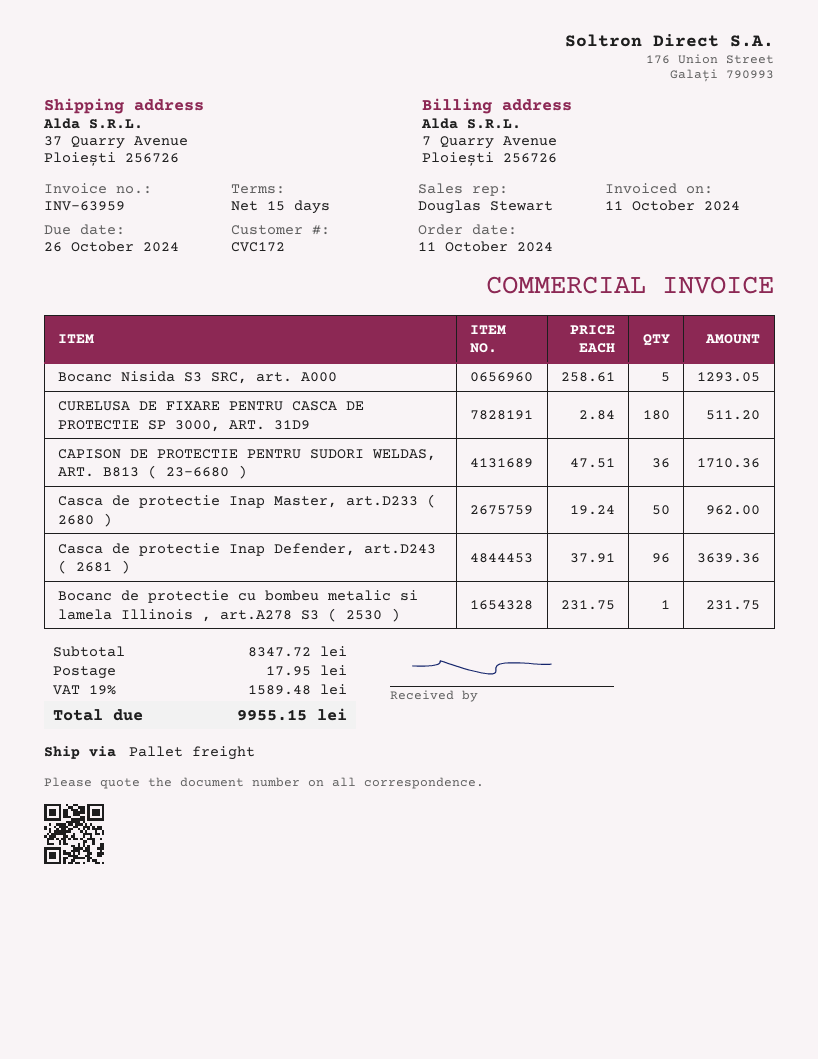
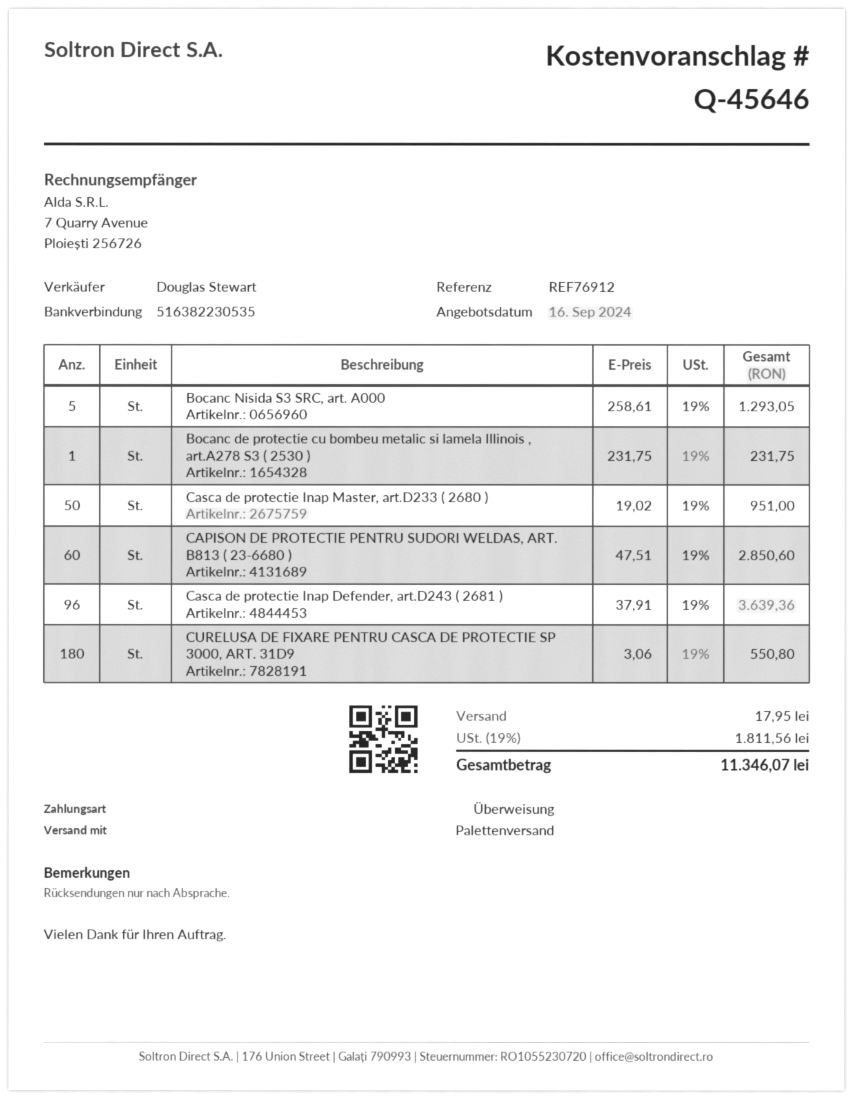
CURELUSA DE FIXARE PENTRU CASCA DE PROTECTIE SP 3000, ART. 31D9: 180 x 2.84 = 511.20 -> 180 x 3.06 = 550.80
CAPISON DE PROTECTIE PENTRU SUDORI WELDAS, ART. B813 ( 23-6680 ): 36 x 47.51 = 1710.36 -> 60 x 47.51 = 2850.60
Casca de protectie Inap Master, art.D233 ( 2680 ): 50 x 19.24 = 962.00 -> 50 x 19.02 = 951.00
tax: 19% = 1589.48 -> 19% = 1811.56
total: 9955.15 -> 11346.07

